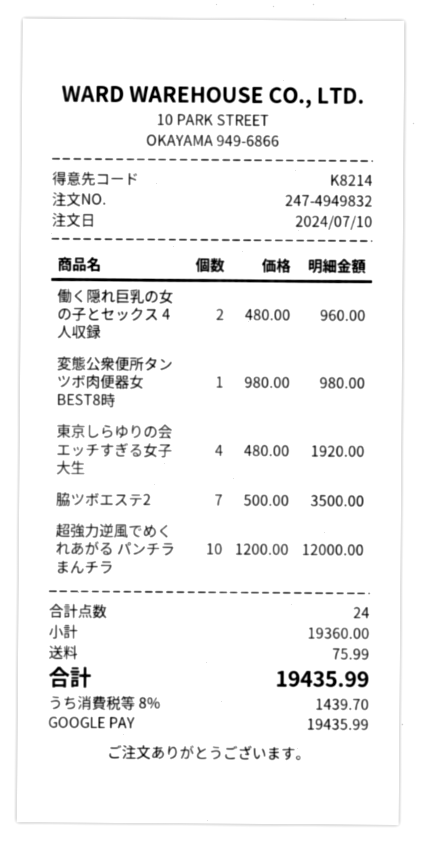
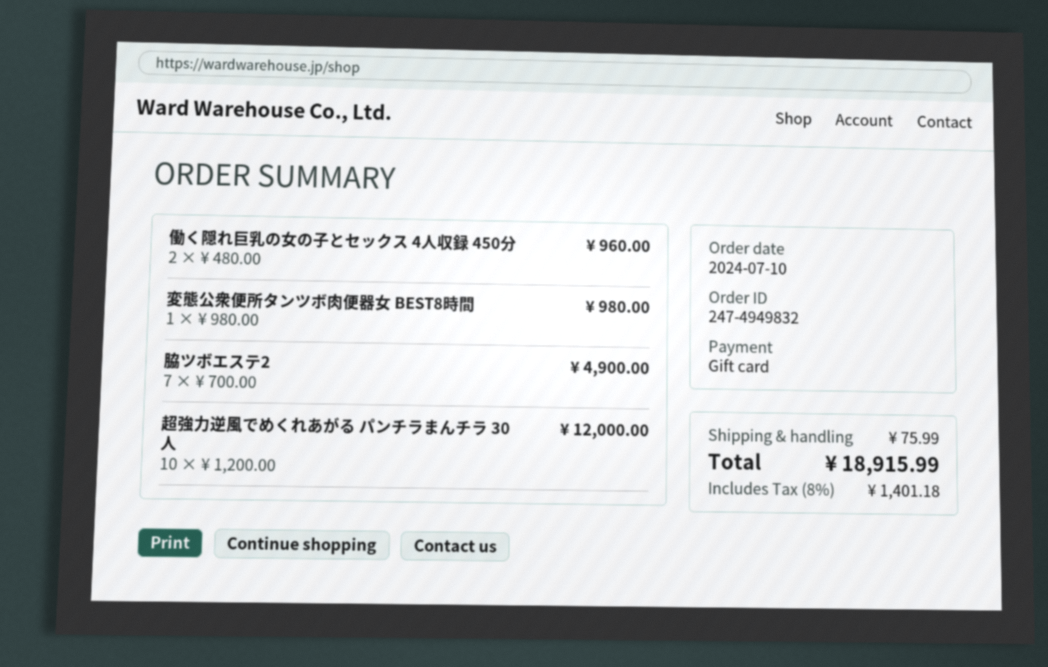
payment method: Google Pay -> gift card
東京しらゆりの会 エッチすぎる女子大生: 4 x 480.00 = 1920.00 -> none
脇ツボエステ2: 7 x 500.00 = 3500.00 -> 7 x 700.00 = 4900.00
tax: 8% = 1439.70 -> 8% = 1401.18
total: 19435.99 -> 18915.99

